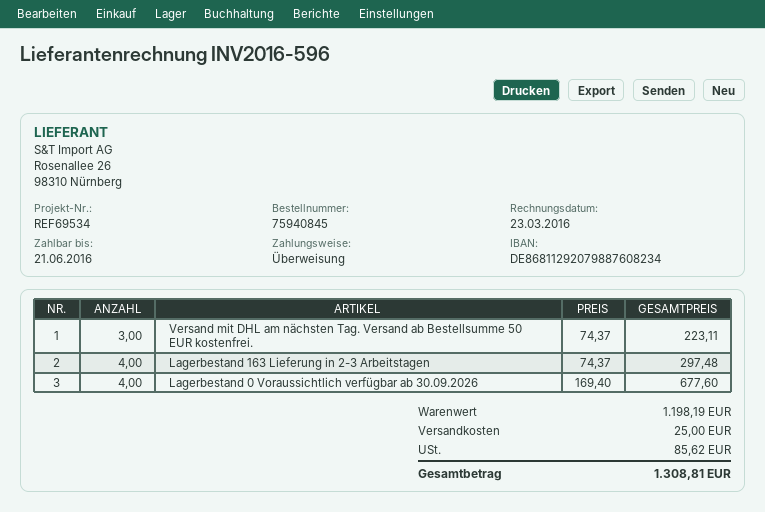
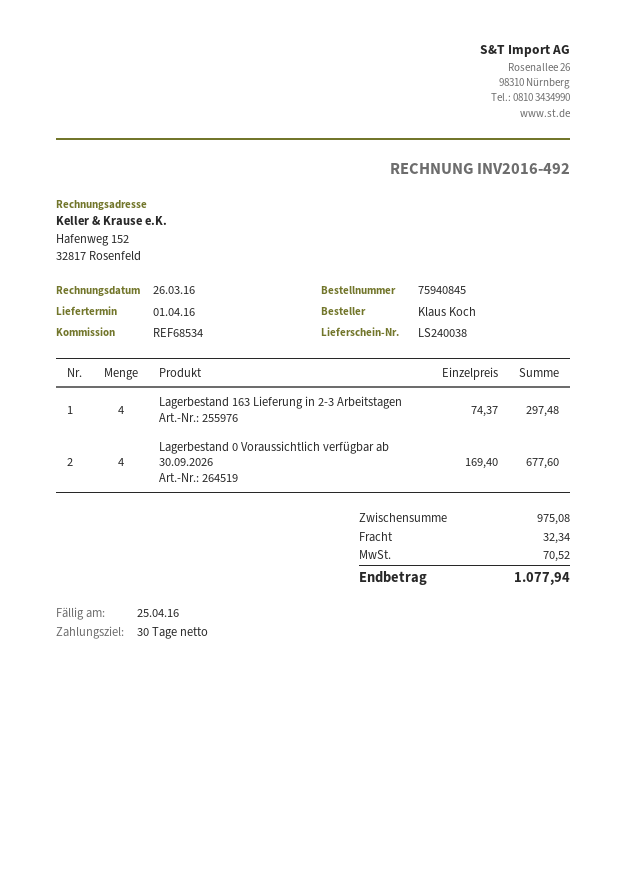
invoice number: INV2016-596 -> INV2016-492
invoice date: 2016-03-23 -> 2016-03-26
due date: 2016-06-21 -> 2016-04-25
reference: REF69534 -> REF68534
Versand mit DHL am nächsten Tag. Versand ab Bestellsumme 50 EUR kostenfrei.: 3 x 74.37 = 223.11 -> none
subtotal: 1198.19 -> 975.08
shipping: 25.00 -> 32.34
tax: 85.62 -> 70.52
total: 1308.81 -> 1077.94

